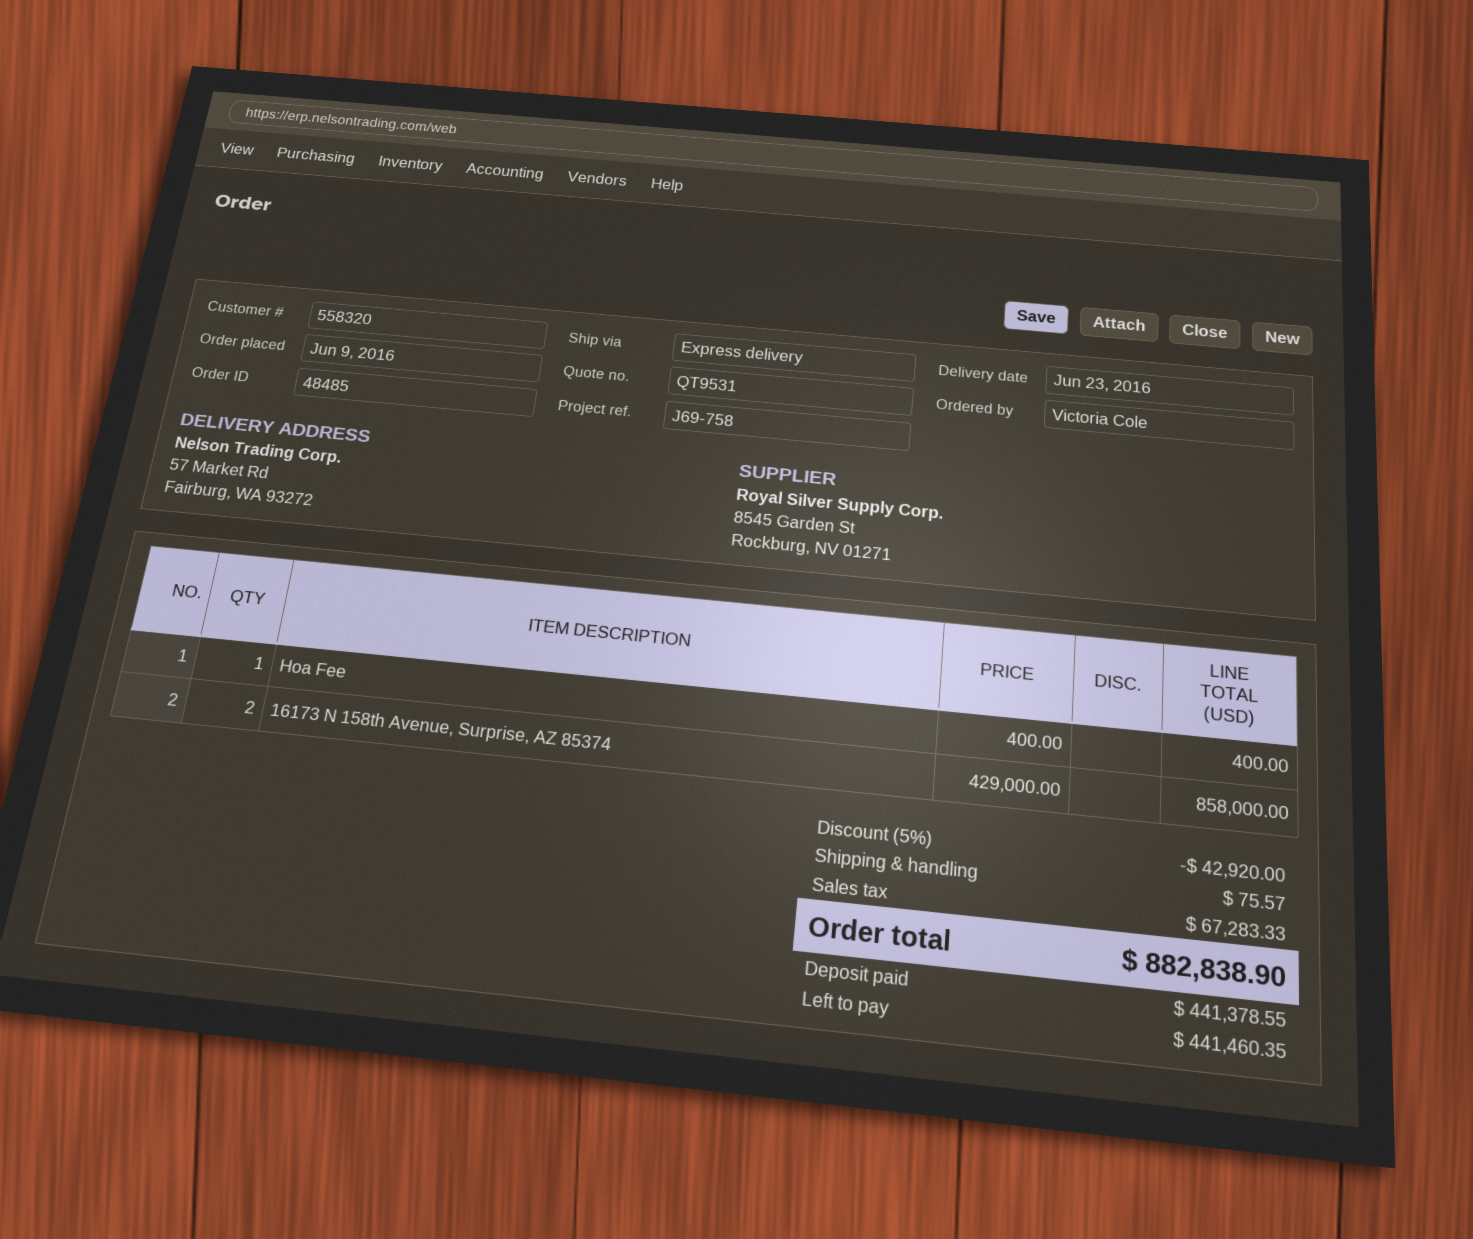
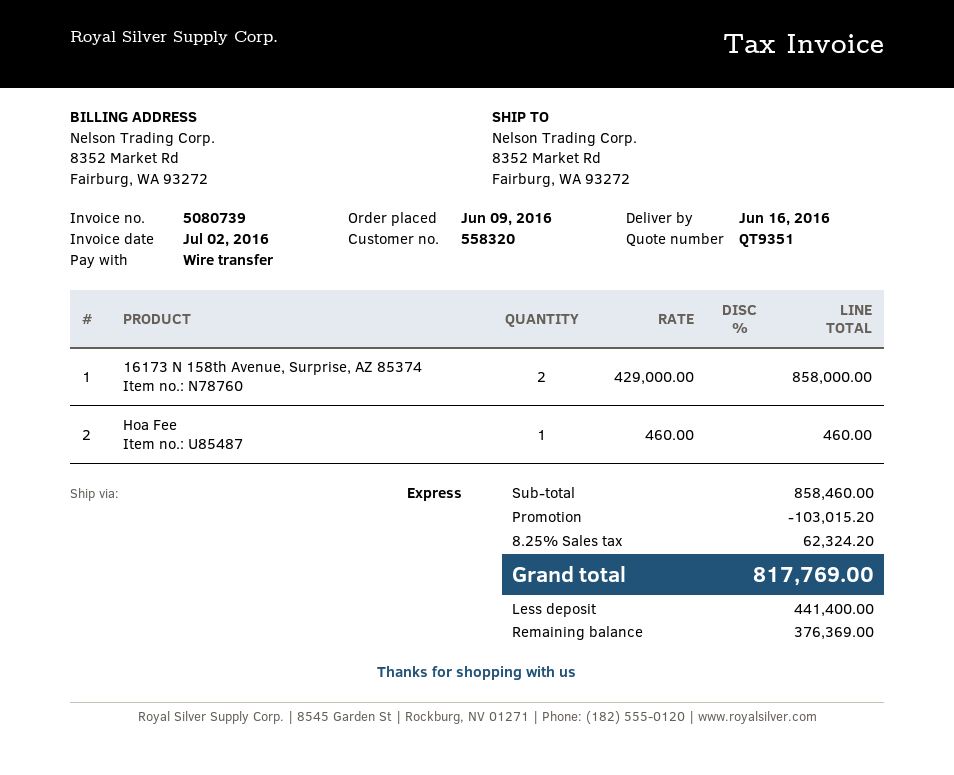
quote number: QT9531 -> QT9351
delivery date: 2016-06-23 -> 2016-06-16
ship to: 57 Market Rd, Fairburg, WA 93272 -> 8352 Market Rd, Fairburg, WA 93272
Hoa Fee: 1 x 400.00 = 400.00 -> 1 x 460.00 = 460.00
discount: 42920.00 -> 103015.20
shipping: 75.57 -> none
tax: 67283.33 -> 62324.20
total: 882838.90 -> 817769.00
deposit: 441378.55 -> 441400.00
balance: 441460.35 -> 376369.00

